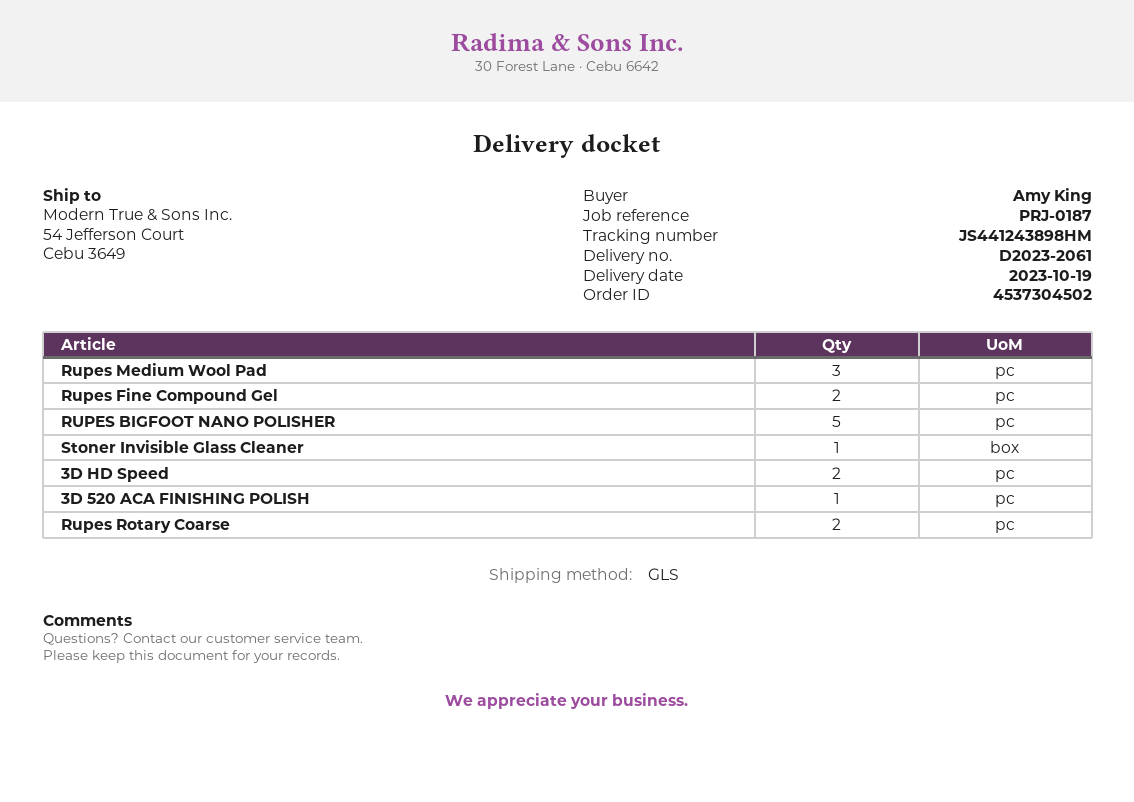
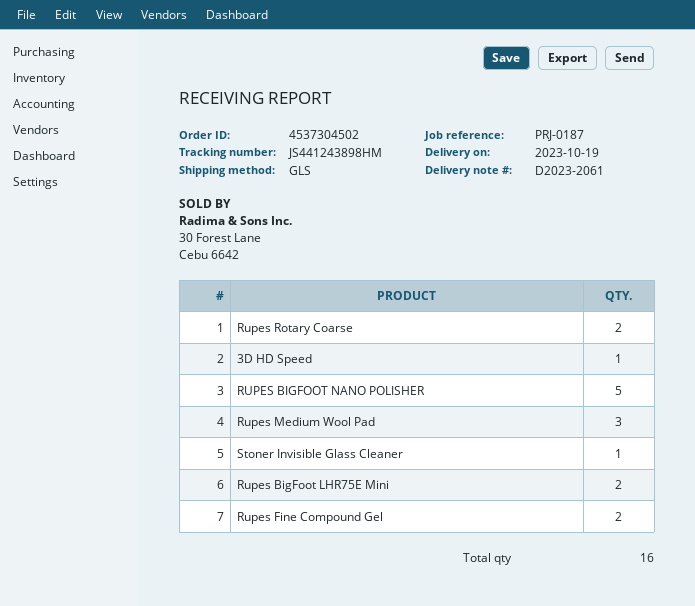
3D HD Speed: 2 -> 1
3D 520 ACA FINISHING POLISH: 1 -> none
Rupes BigFoot LHR75E Mini: none -> 2

